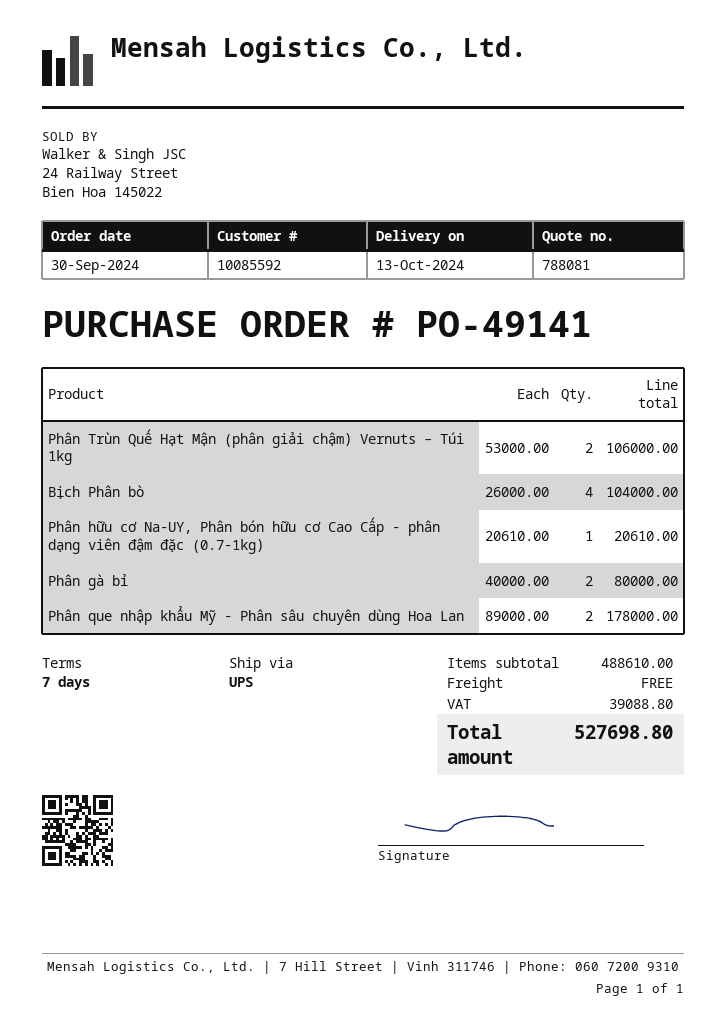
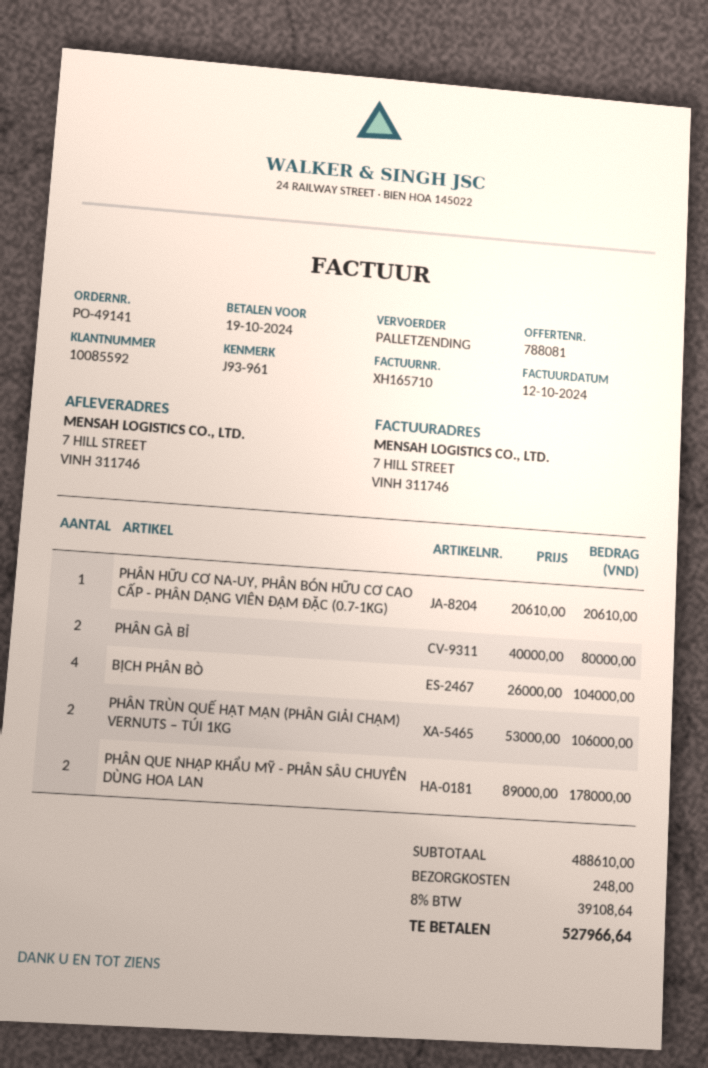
shipping method: UPS -> pallet freight
shipping: 0.00 -> 248.00
tax: 39088.80 -> 39108.64
total: 527698.80 -> 527966.64

